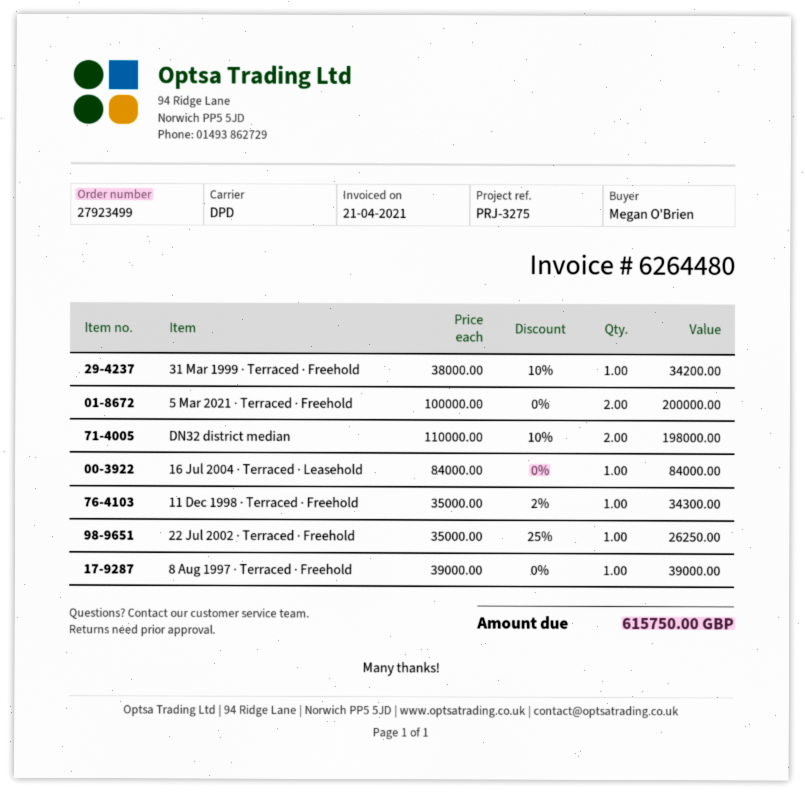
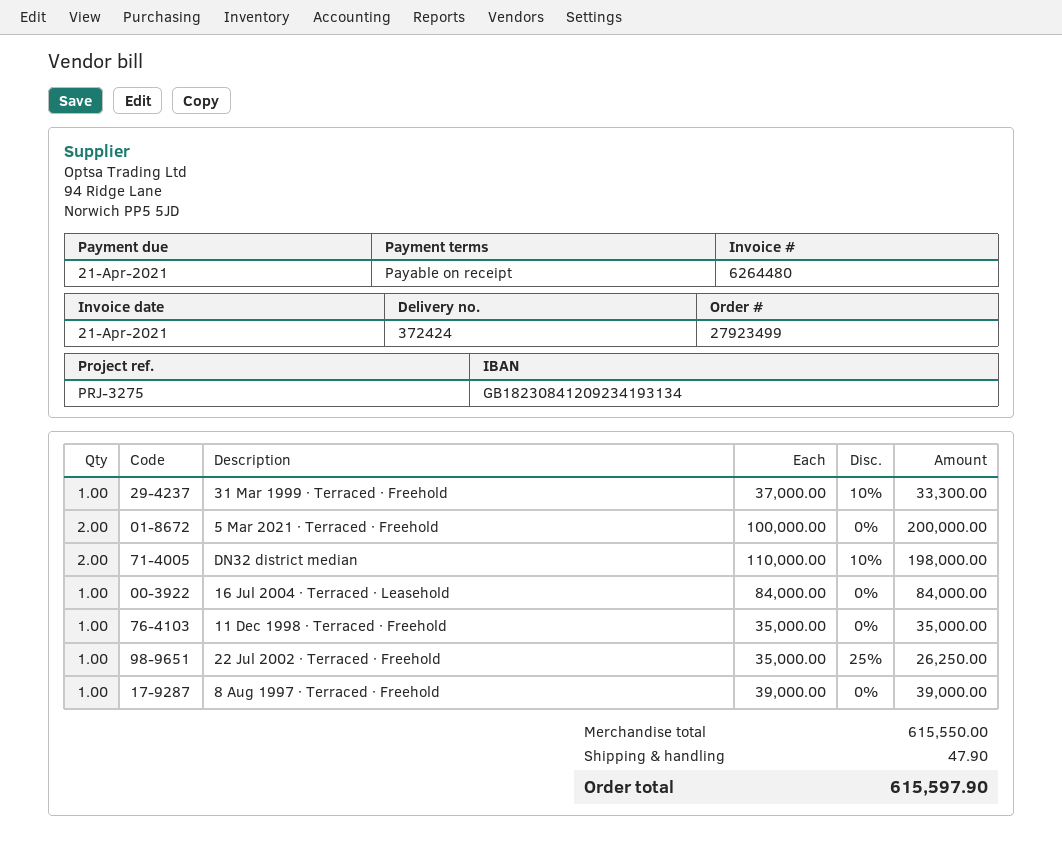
31 Mar 1999 · Terraced · Freehold: 1 x 38000.00 - 10% = 34200.00 -> 1 x 37000.00 - 10% = 33300.00
11 Dec 1998 · Terraced · Freehold: 1 x 35000.00 - 2% = 34300.00 -> 1 x 35000.00 = 35000.00
shipping: none -> 47.90
total: 615750.00 -> 615597.90

